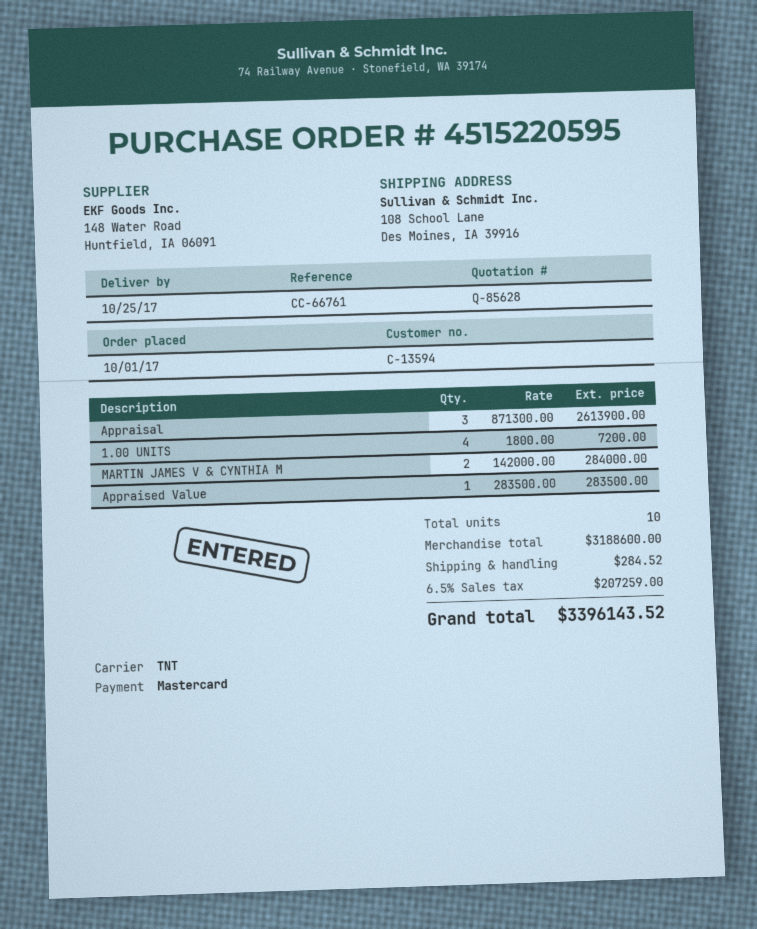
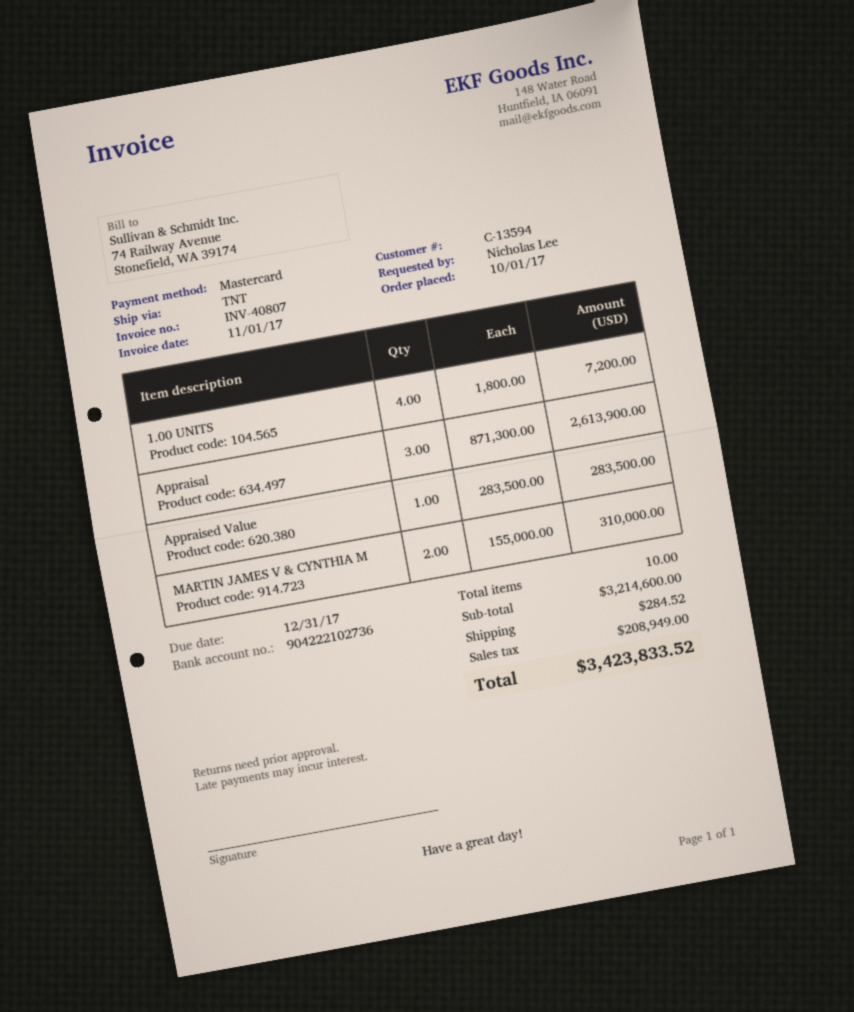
MARTIN JAMES V & CYNTHIA M: 2 x 142000.00 = 284000.00 -> 2 x 155000.00 = 310000.00
subtotal: 3188600.00 -> 3214600.00
tax: 207259.00 -> 208949.00
total: 3396143.52 -> 3423833.52

